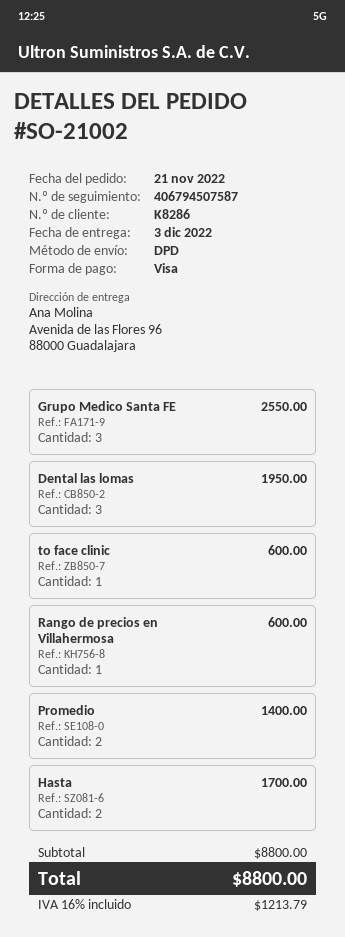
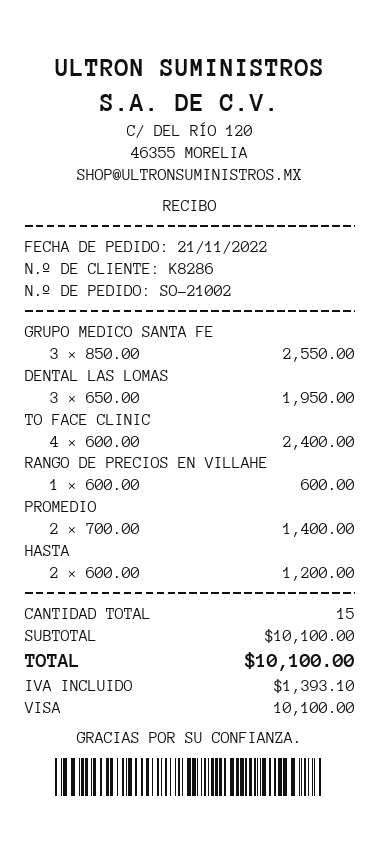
to face clinic: 1 for 600.00 -> 4 for 2400.00
Hasta: 2 for 1700.00 -> 2 for 1200.00
subtotal: 8800.00 -> 10100.00
tax: 1213.79 -> 1393.10
total: 8800.00 -> 10100.00

